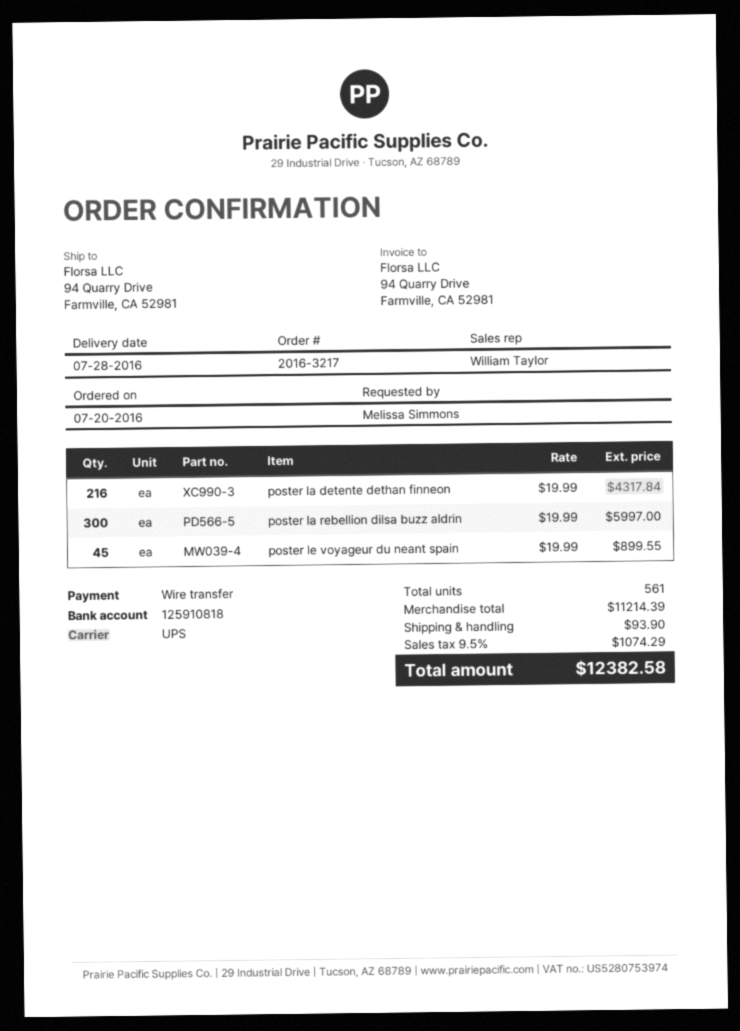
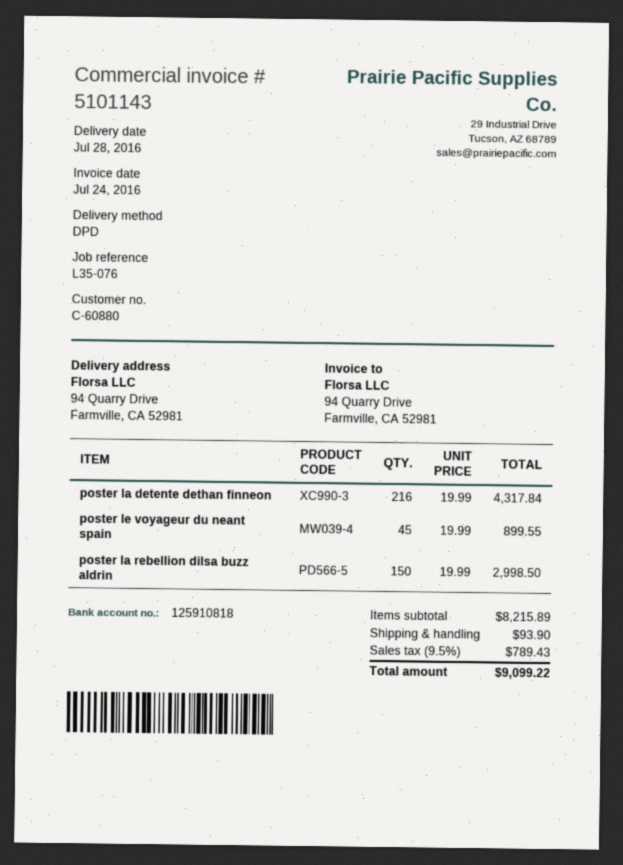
shipping method: UPS -> DPD
poster la rebellion dilsa buzz aldrin: 300 x 19.99 = 5997.00 -> 150 x 19.99 = 2998.50
subtotal: 11214.39 -> 8215.89
tax: 9.5% = 1074.29 -> 9.5% = 789.43
total: 12382.58 -> 9099.22

